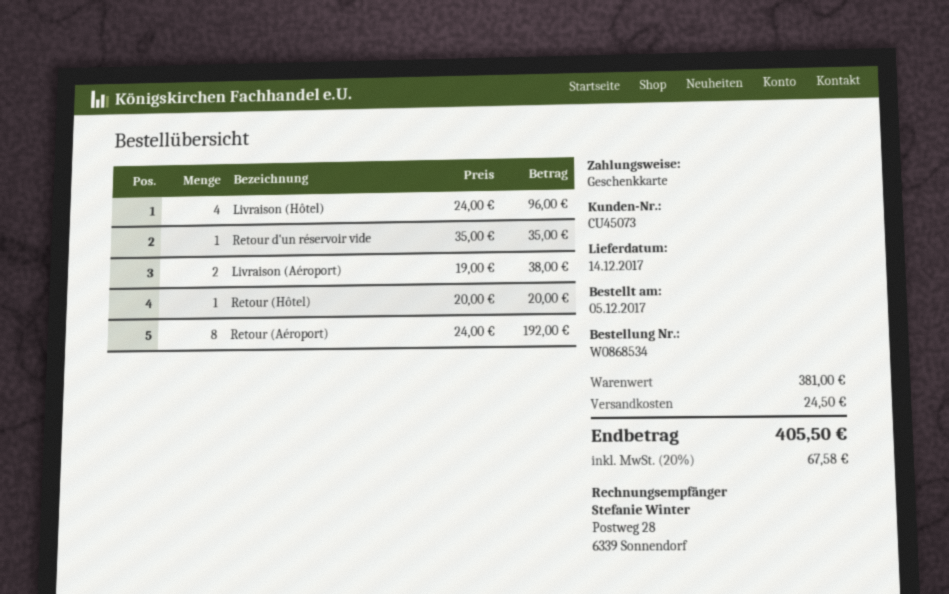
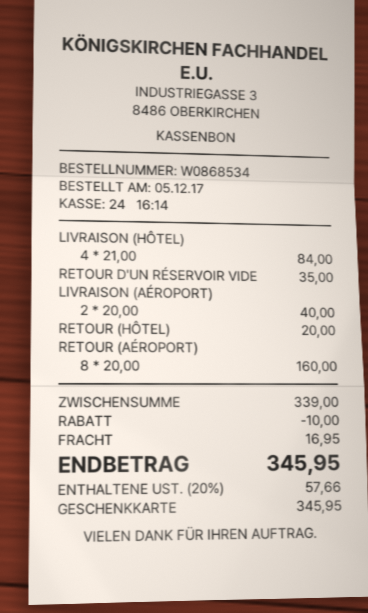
Livraison (Hôtel): 4 x 24.00 = 96.00 -> 4 x 21.00 = 84.00
Livraison (Aéroport): 2 x 19.00 = 38.00 -> 2 x 20.00 = 40.00
Retour (Aéroport): 8 x 24.00 = 192.00 -> 8 x 20.00 = 160.00
subtotal: 381.00 -> 339.00
discount: none -> 10.00
shipping: 24.50 -> 16.95
tax: 20% = 67.58 -> 20% = 57.66
total: 405.50 -> 345.95

